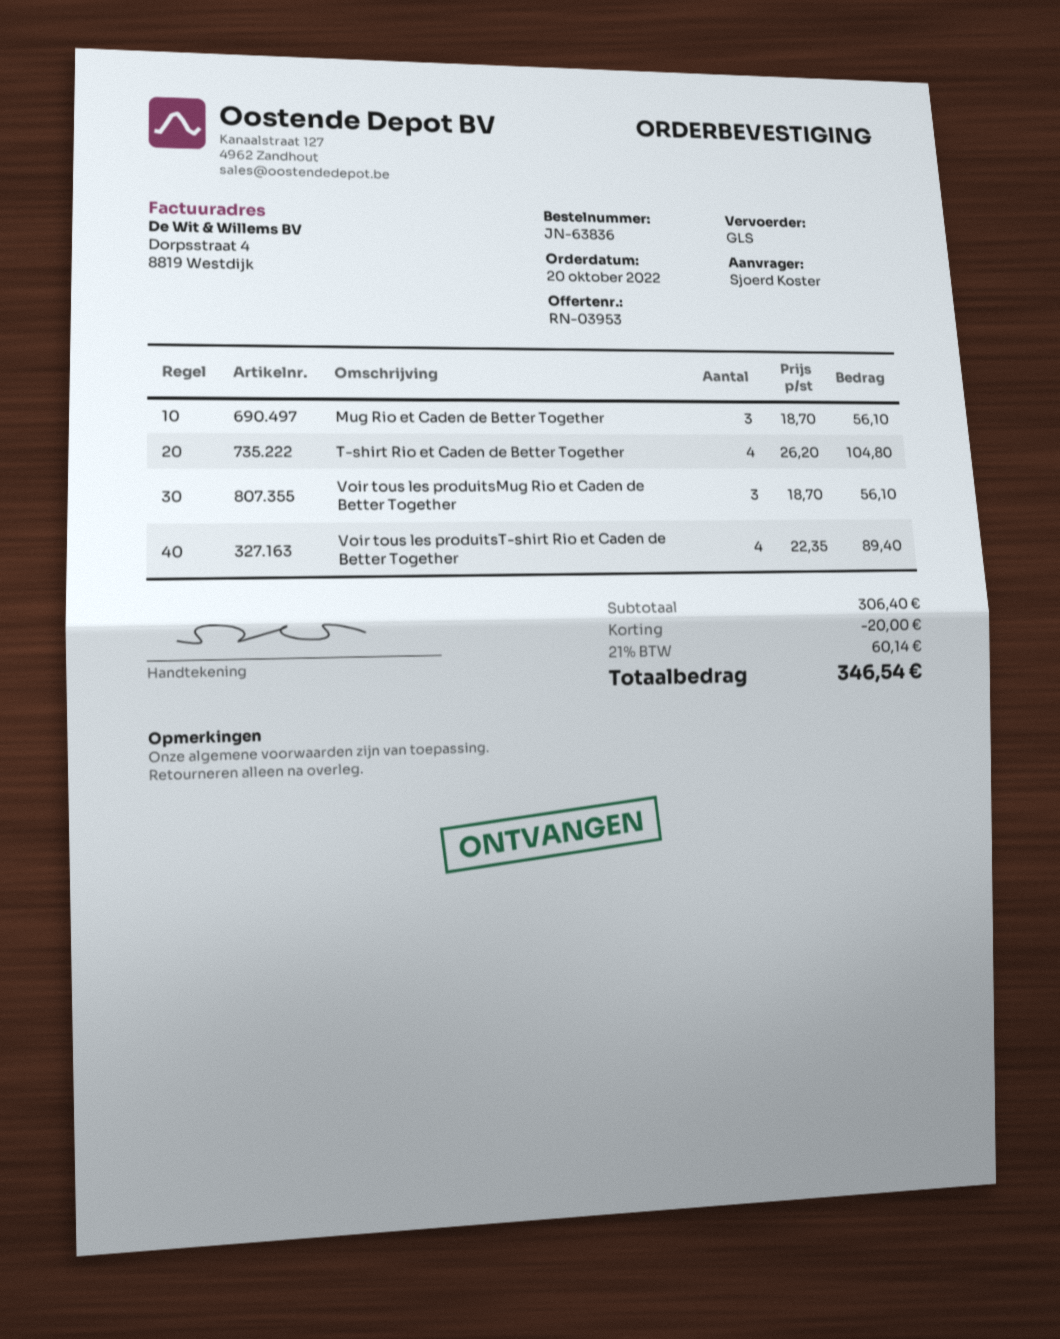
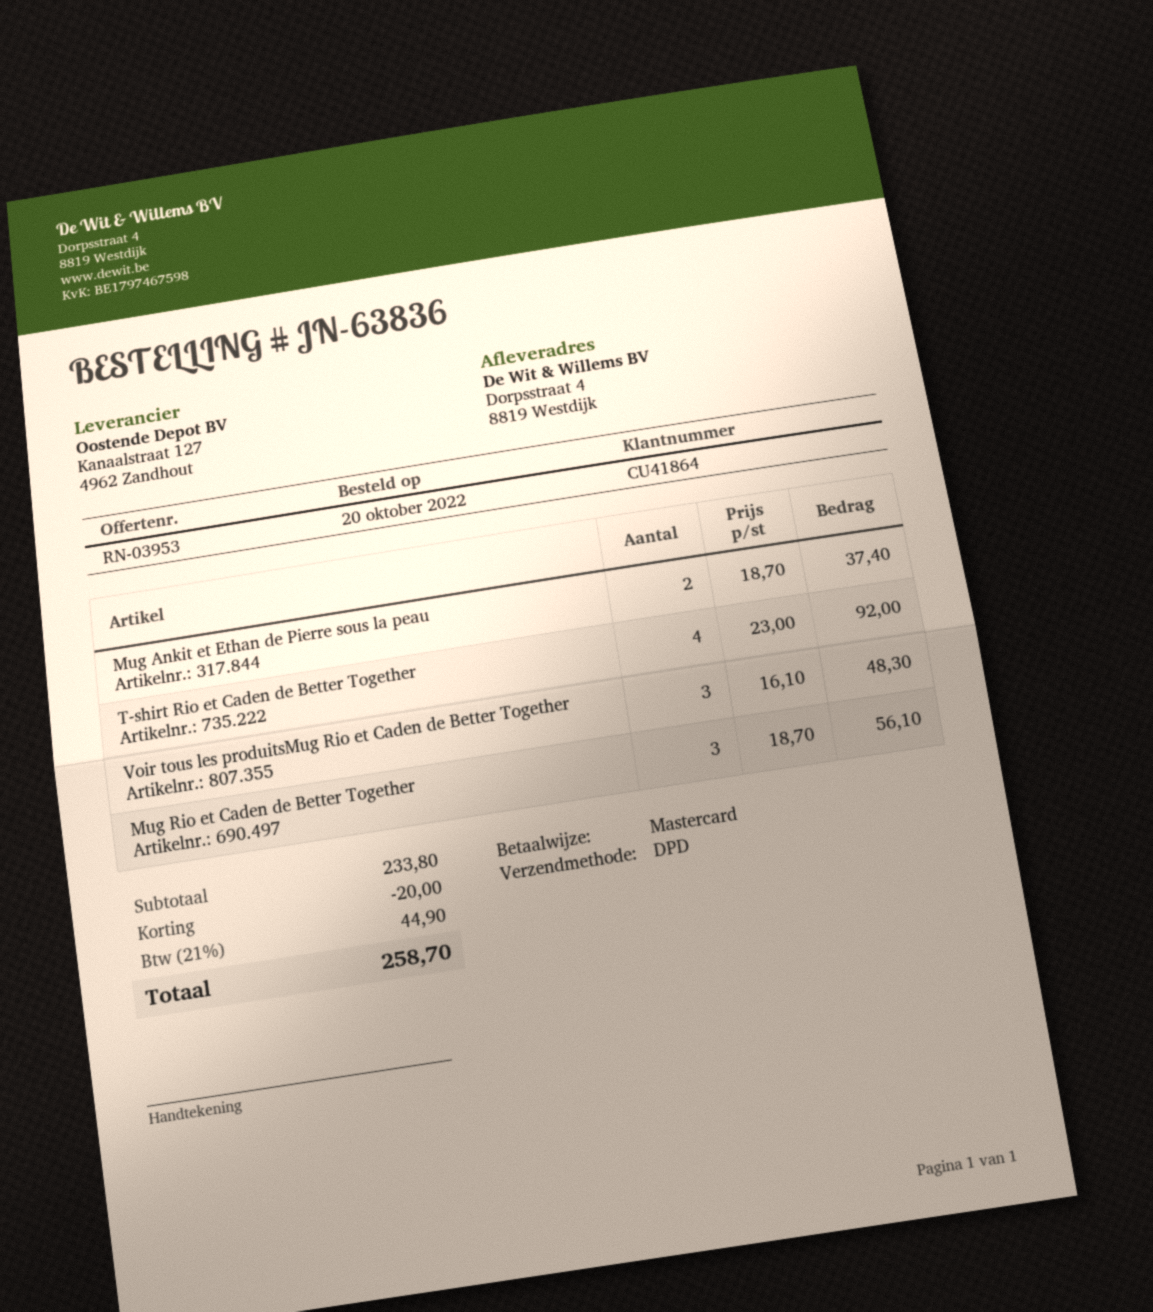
shipping method: GLS -> DPD
T-shirt Rio et Caden de Better Together: 4 x 26.20 = 104.80 -> 4 x 23.00 = 92.00
Voir tous les produitsMug Rio et Caden de Better Together: 3 x 18.70 = 56.10 -> 3 x 16.10 = 48.30
Voir tous les produitsT-shirt Rio et Caden de Better Together: 4 x 22.35 = 89.40 -> none
Mug Ankit et Ethan de Pierre sous la peau: none -> 2 x 18.70 = 37.40
subtotal: 306.40 -> 233.80
tax: 21% = 60.14 -> 21% = 44.90
total: 346.54 -> 258.70

